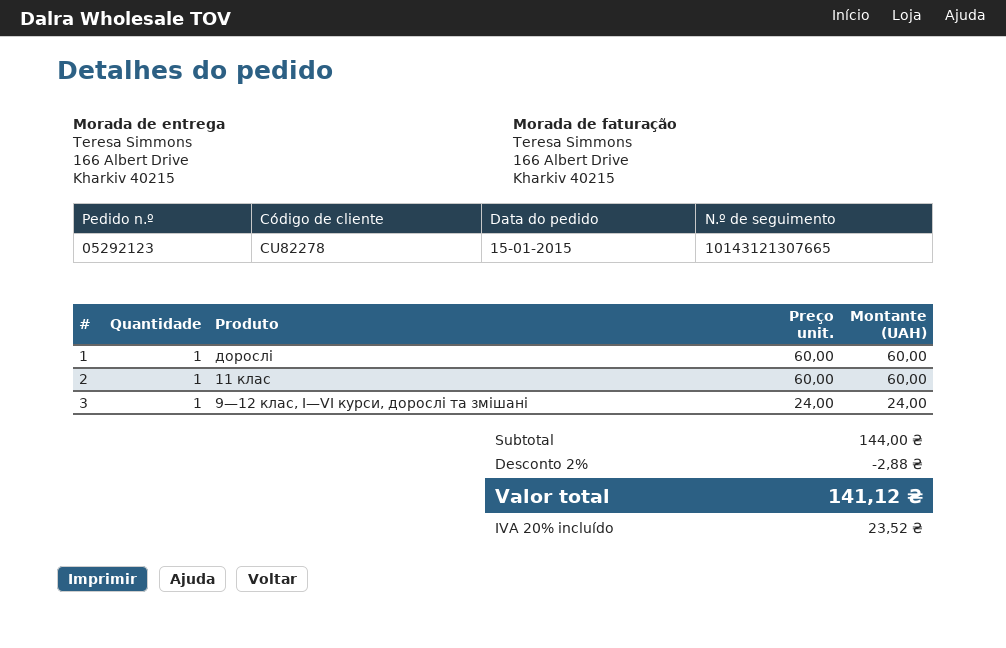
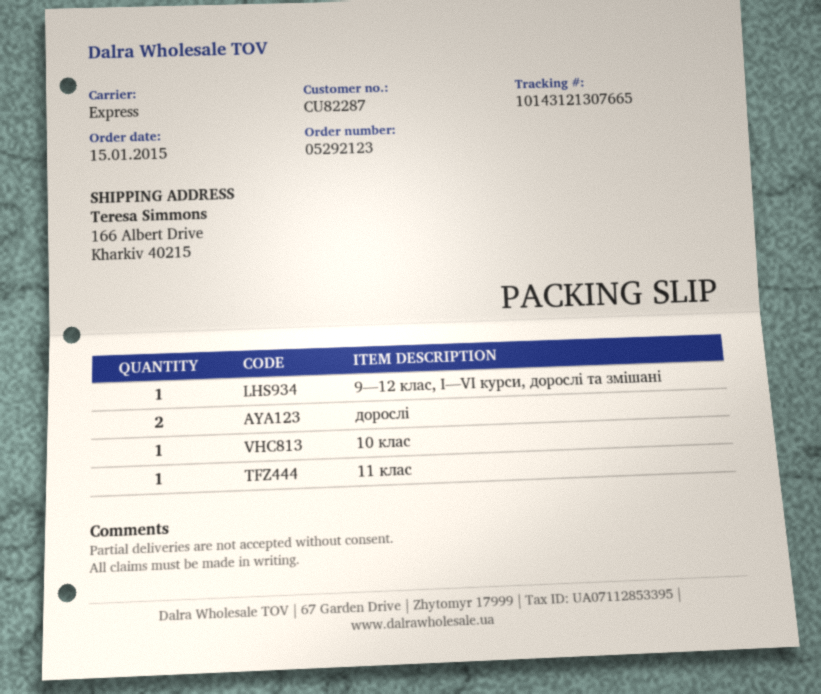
customer number: CU82278 -> CU82287
дорослі: 1 -> 2
10 клас: none -> 1

